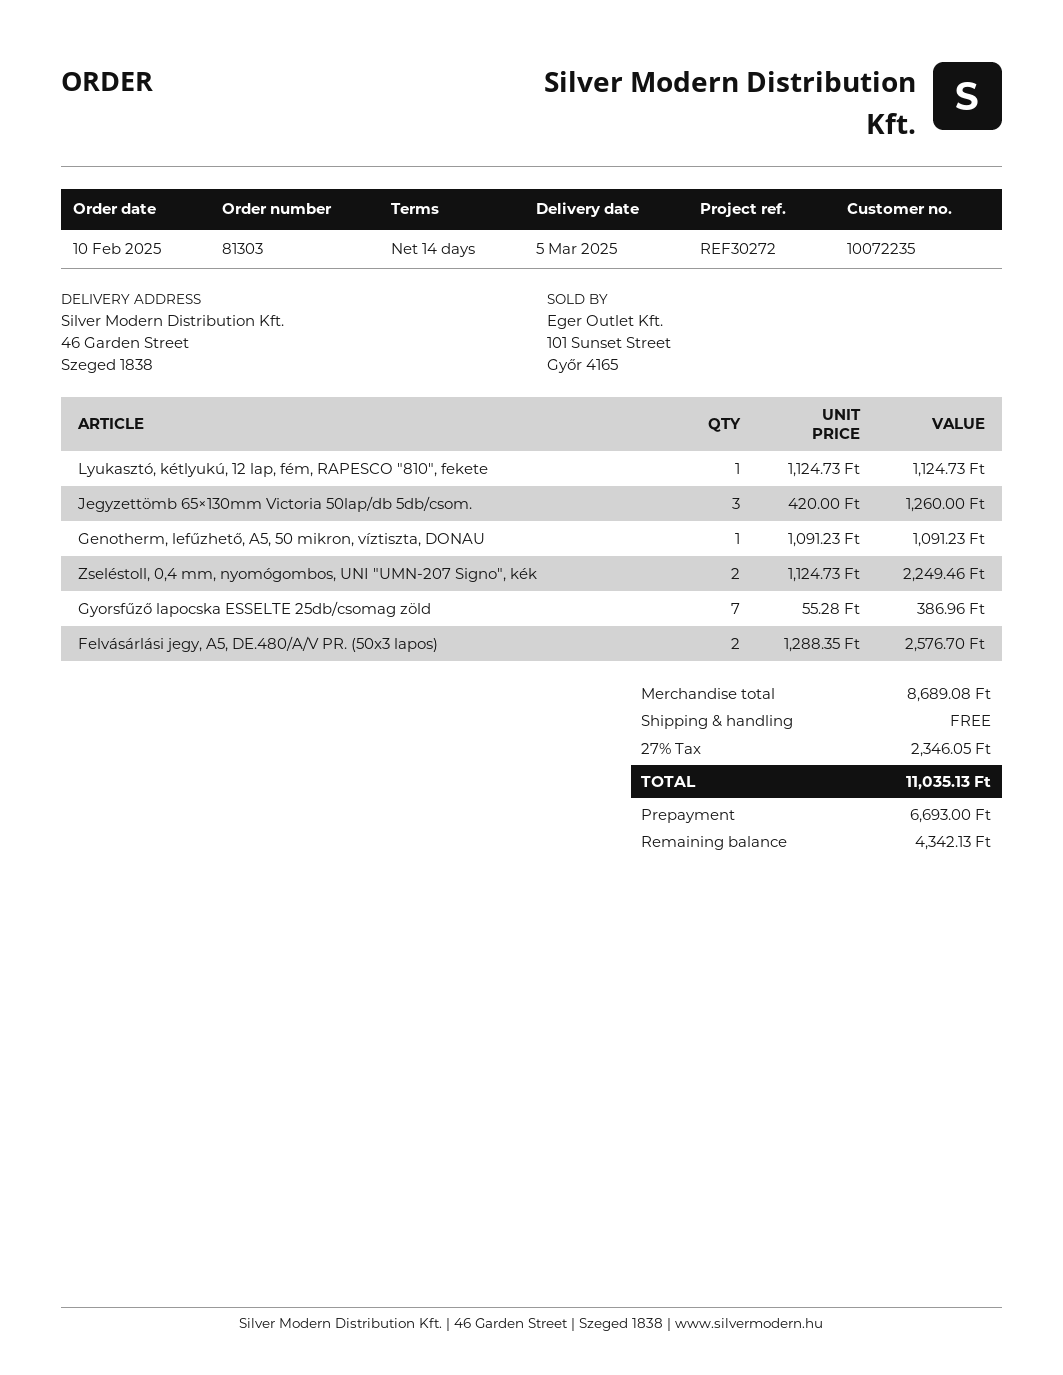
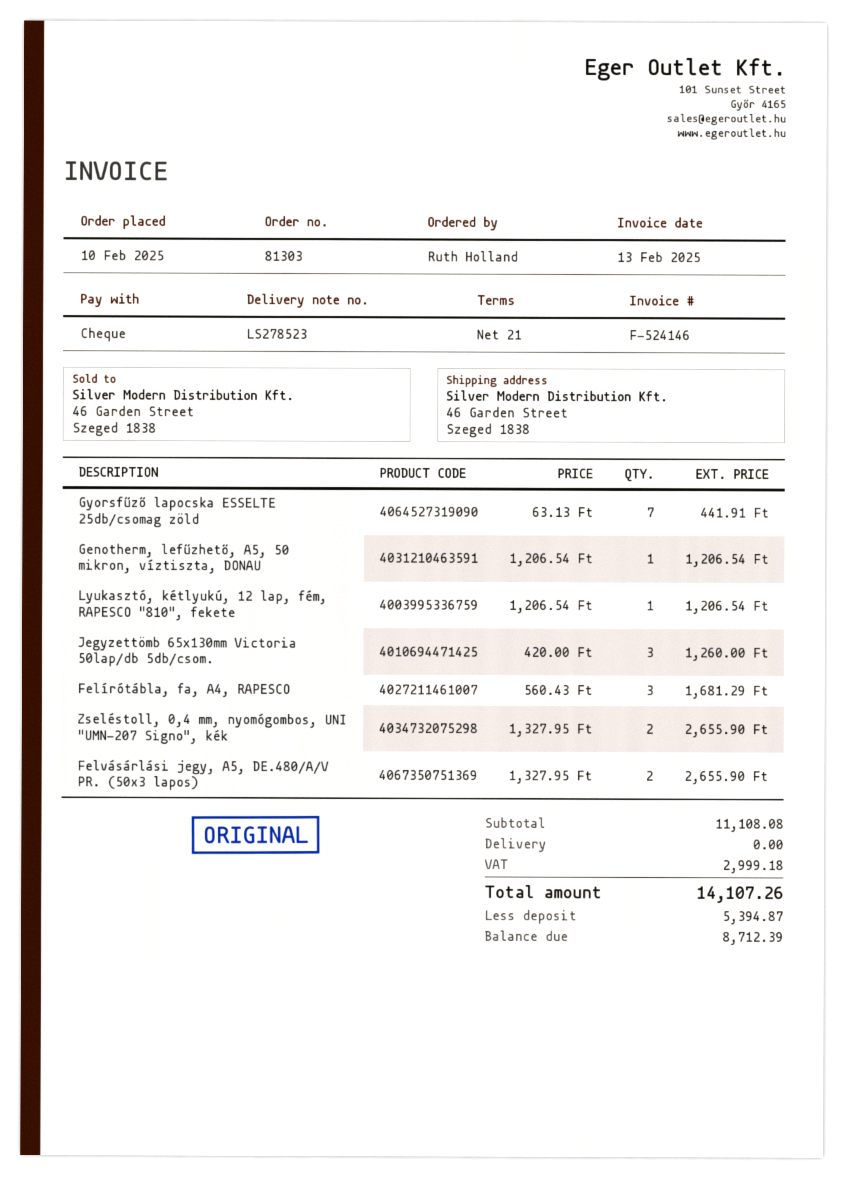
payment terms: 14 days -> 21 days
Lyukasztó, kétlyukú, 12 lap, fém, RAPESCO "810", fekete: 1 x 1124.73 = 1124.73 -> 1 x 1206.54 = 1206.54
Genotherm, lefűzhető, A5, 50 mikron, víztiszta, DONAU: 1 x 1091.23 = 1091.23 -> 1 x 1206.54 = 1206.54
Zseléstoll, 0,4 mm, nyomógombos, UNI "UMN-207 Signo", kék: 2 x 1124.73 = 2249.46 -> 2 x 1327.95 = 2655.90
Gyorsfűző lapocska ESSELTE 25db/csomag zöld: 7 x 55.28 = 386.96 -> 7 x 63.13 = 441.91
Felvásárlási jegy, A5, DE.480/A/V PR. (50x3 lapos): 2 x 1288.35 = 2576.70 -> 2 x 1327.95 = 2655.90
Felírótábla, fa, A4, RAPESCO: none -> 3 x 560.43 = 1681.29
subtotal: 8689.08 -> 11108.08
tax: 2346.05 -> 2999.18
total: 11035.13 -> 14107.26
deposit: 6693.00 -> 5394.87
balance: 4342.13 -> 8712.39

